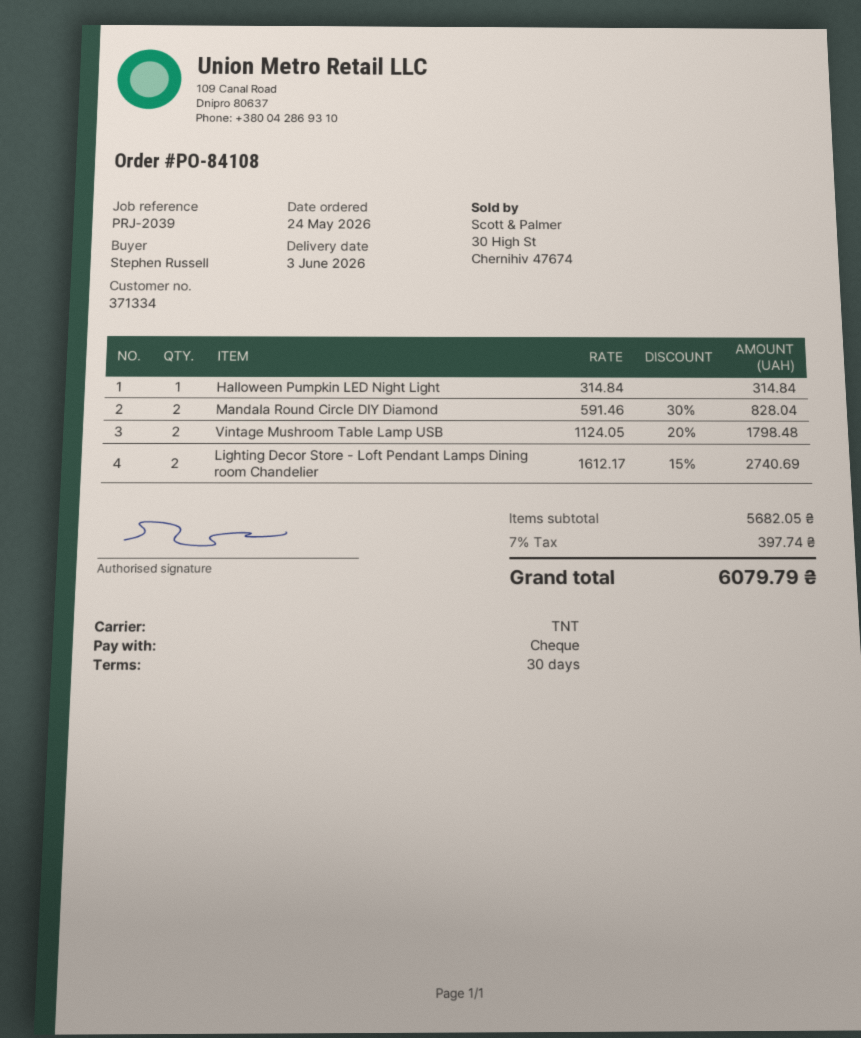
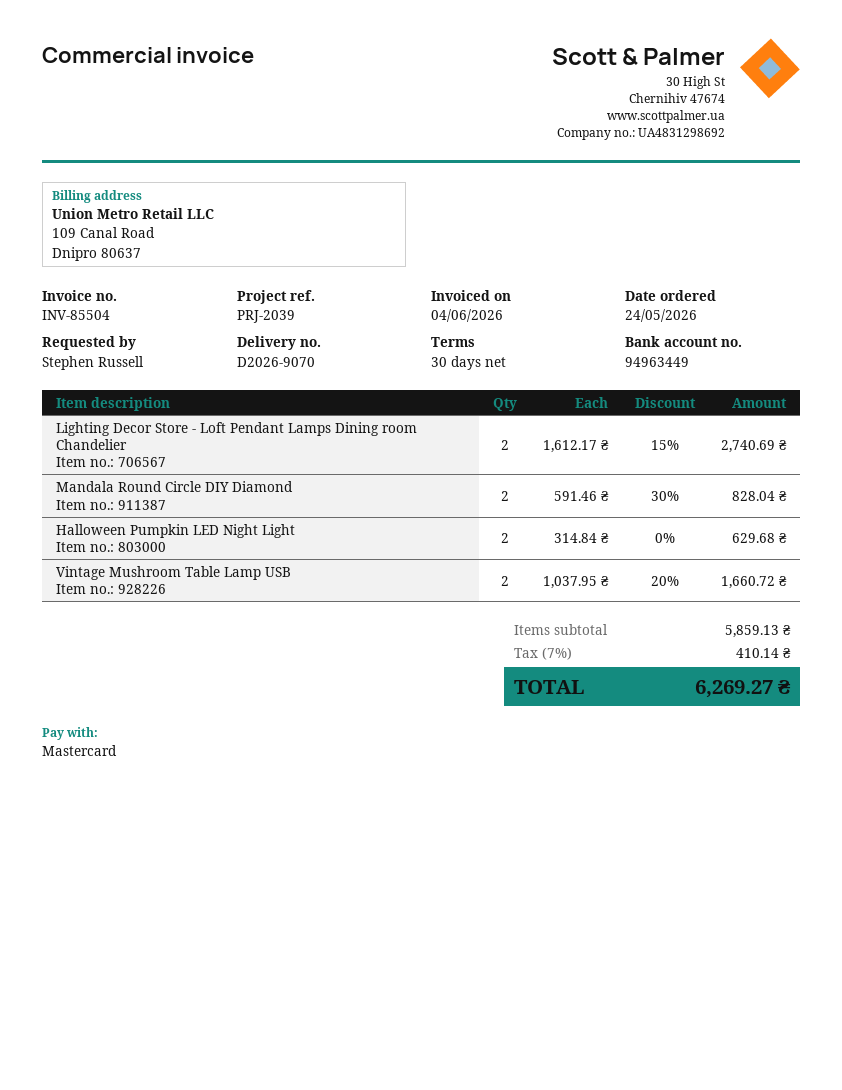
payment method: cheque -> Mastercard
Halloween Pumpkin LED Night Light: 1 x 314.84 = 314.84 -> 2 x 314.84 = 629.68
Vintage Mushroom Table Lamp USB: 2 x 1124.05 - 20% = 1798.48 -> 2 x 1037.95 - 20% = 1660.72
subtotal: 5682.05 -> 5859.13
tax: 7% = 397.74 -> 7% = 410.14
total: 6079.79 -> 6269.27

